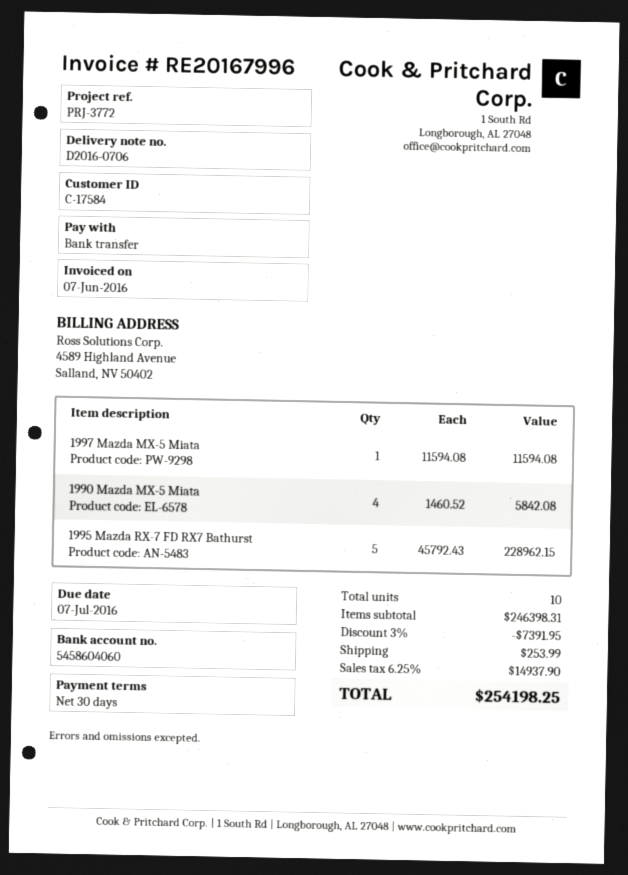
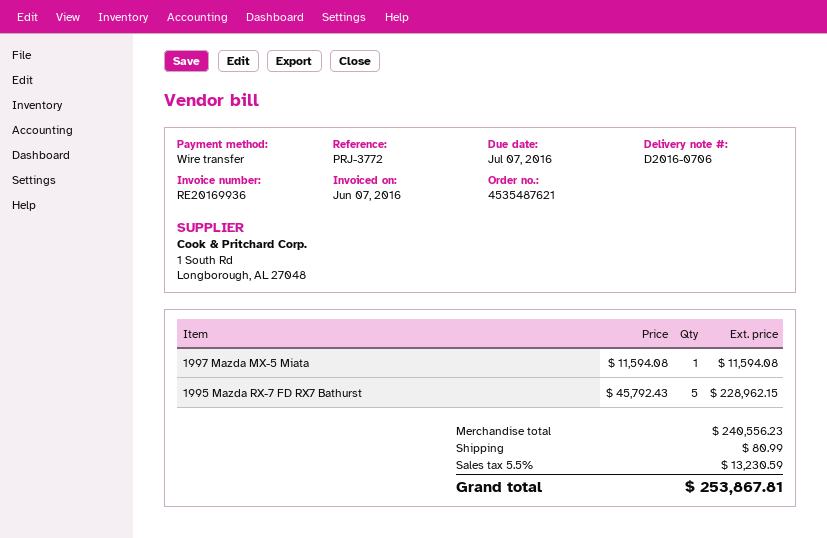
invoice number: RE20167996 -> RE20169936
1990 Mazda MX-5 Miata: 4 x 1460.52 = 5842.08 -> none
subtotal: 246398.31 -> 240556.23
discount: 3% = 7391.95 -> none
shipping: 253.99 -> 80.99
tax: 6.25% = 14937.90 -> 5.5% = 13230.59
total: 254198.25 -> 253867.81

